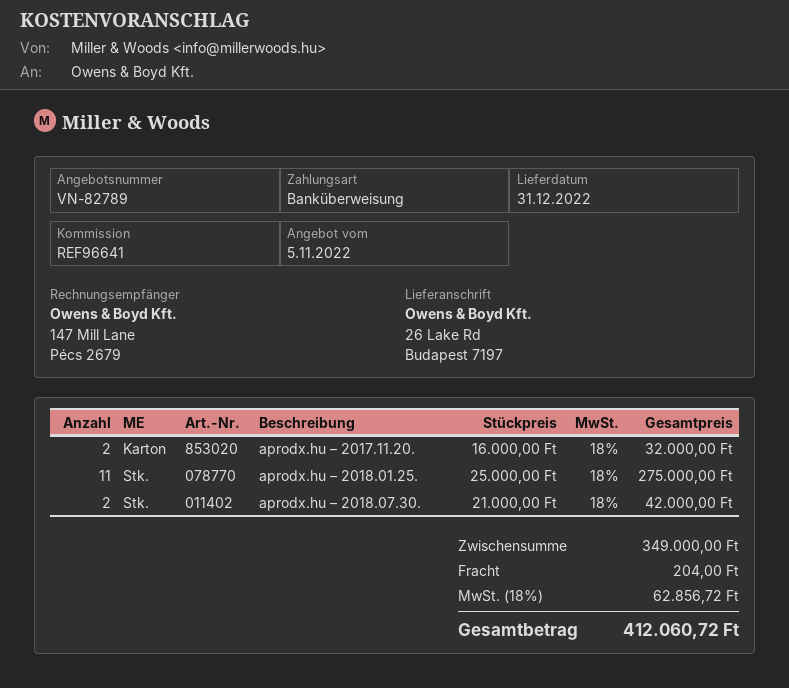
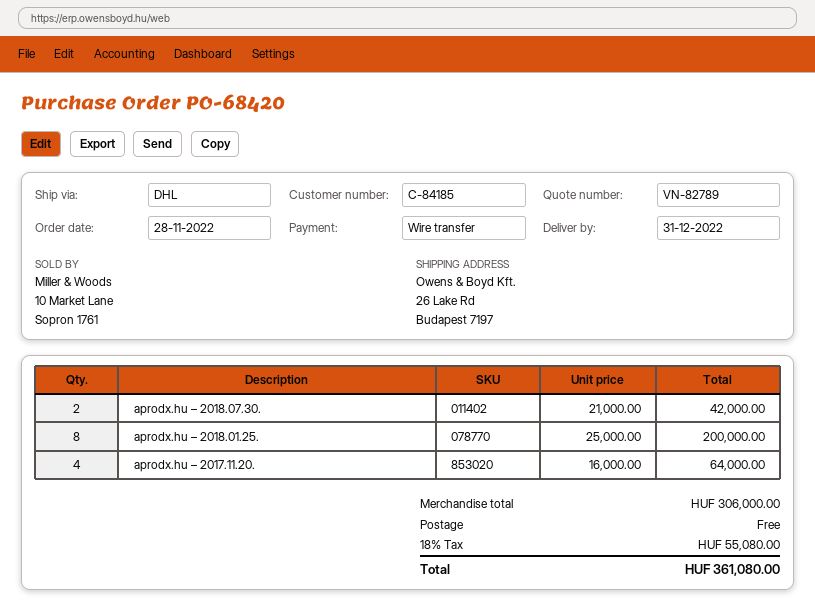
aprodx.hu – 2017.11.20.: 2 x 16000.00 = 32000.00 -> 4 x 16000.00 = 64000.00
aprodx.hu – 2018.01.25.: 11 x 25000.00 = 275000.00 -> 8 x 25000.00 = 200000.00
subtotal: 349000.00 -> 306000.00
shipping: 204.00 -> 0.00
tax: 18% = 62856.72 -> 18% = 55080.00
total: 412060.72 -> 361080.00

